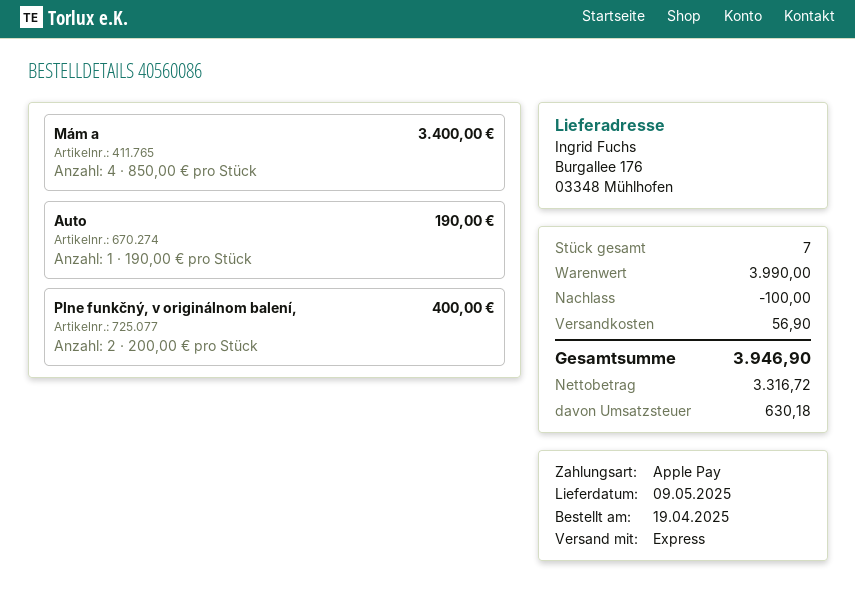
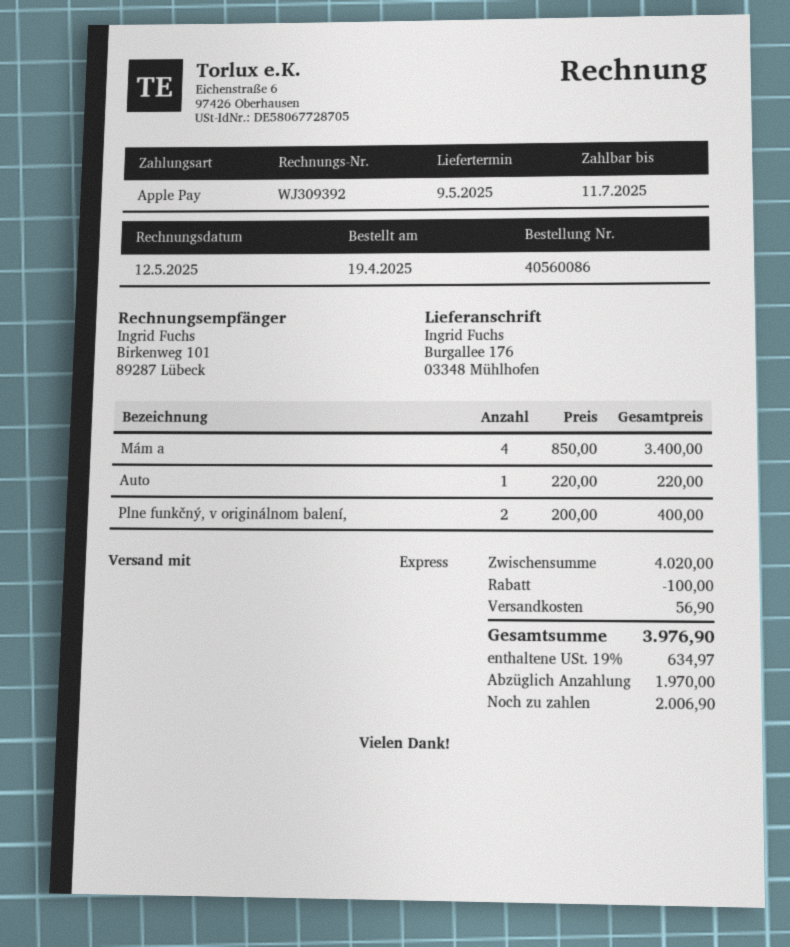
Auto: 1 x 190.00 = 190.00 -> 1 x 220.00 = 220.00
subtotal: 3990.00 -> 4020.00
tax: 630.18 -> 634.97
total: 3946.90 -> 3976.90

